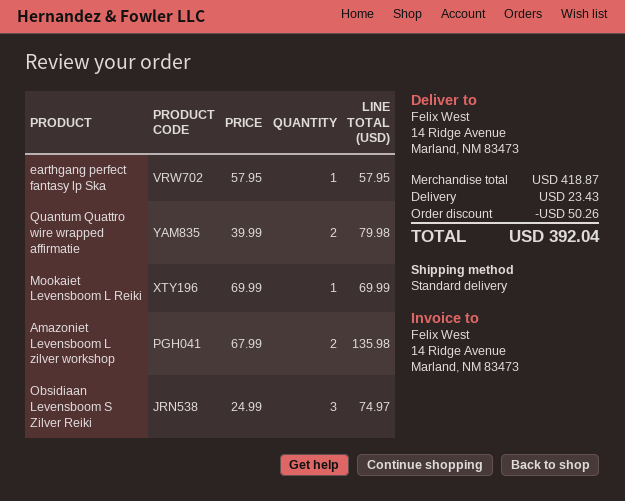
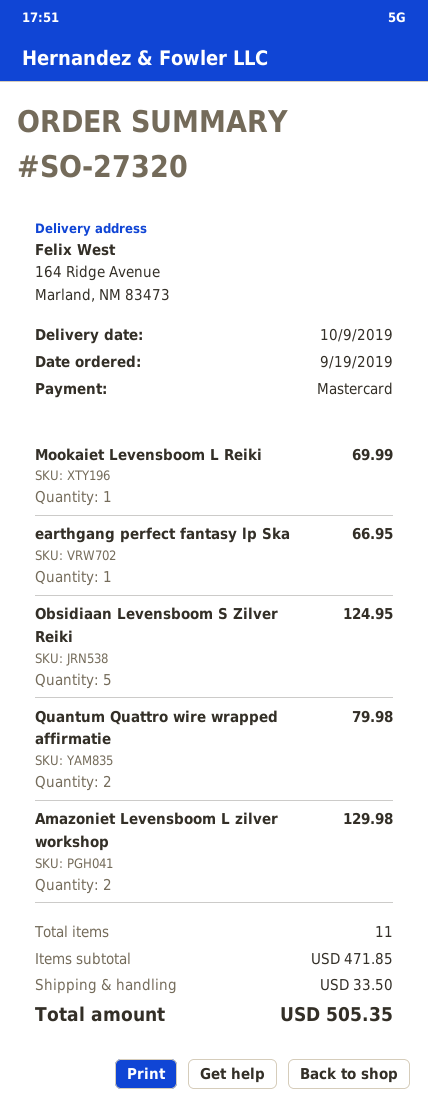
ship to: 14 Ridge Avenue, Marland, NM 83473 -> 164 Ridge Avenue, Marland, NM 83473
earthgang perfect fantasy lp Ska: 1 for 57.95 -> 1 for 66.95
Amazoniet Levensboom L zilver workshop: 2 for 135.98 -> 2 for 129.98
Obsidiaan Levensboom S Zilver Reiki: 3 for 74.97 -> 5 for 124.95
subtotal: 418.87 -> 471.85
discount: 50.26 -> none
shipping: 23.43 -> 33.50
total: 392.04 -> 505.35

